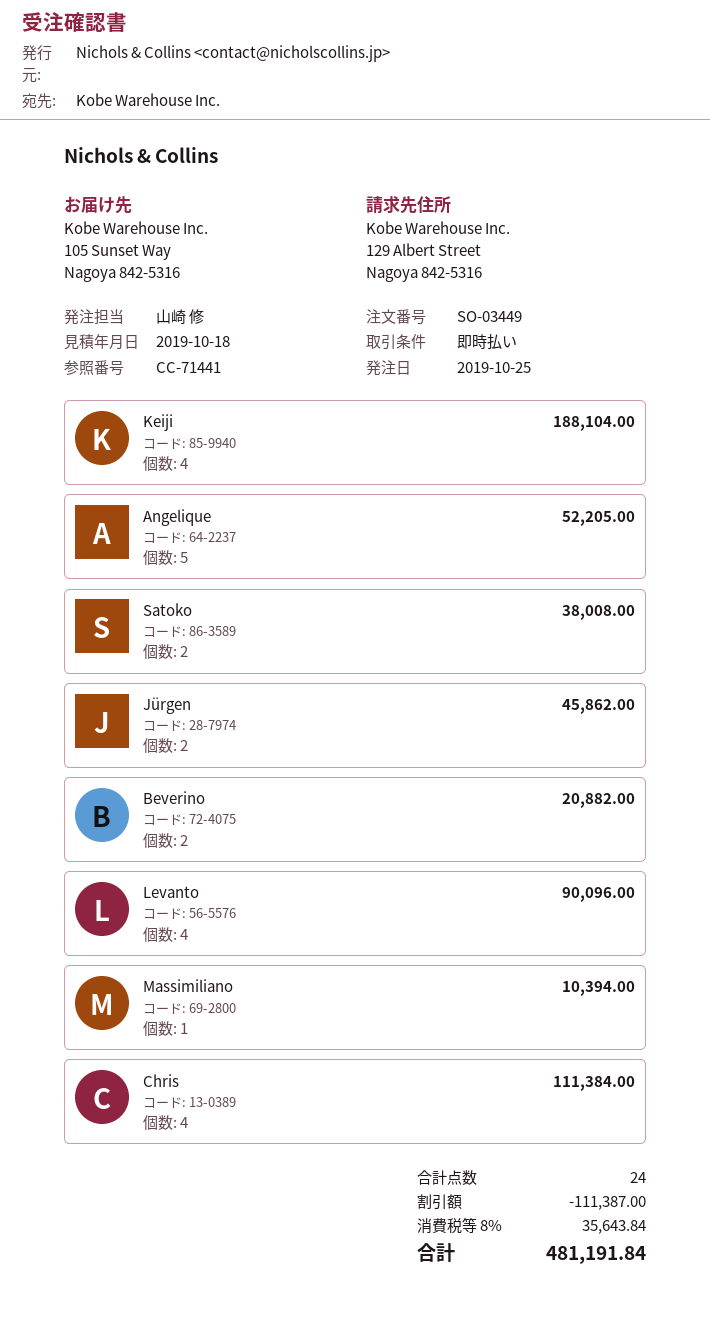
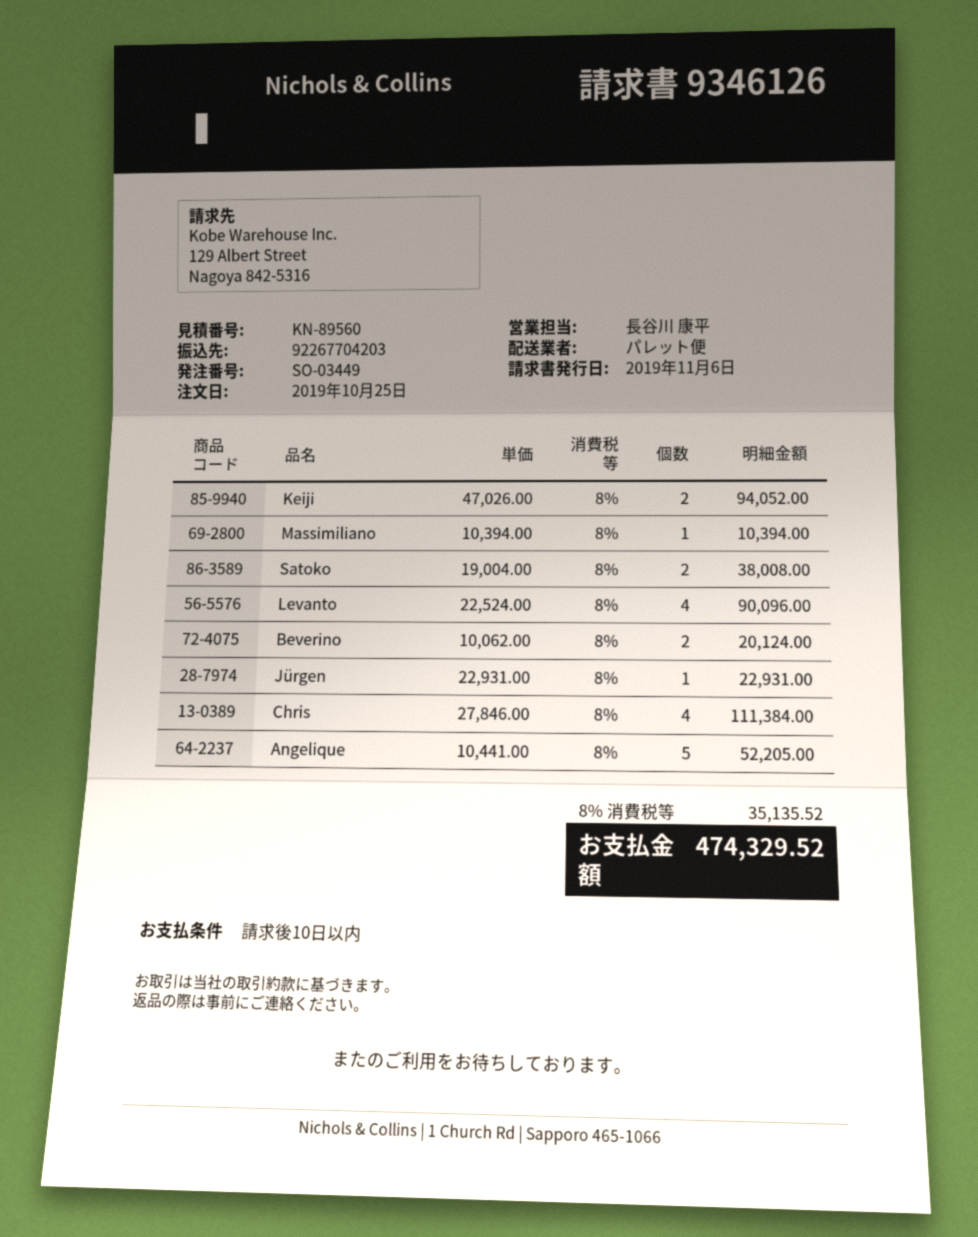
payment terms: on receipt -> 10 days
Keiji: 4 for 188104.00 -> 2 for 94052.00
Jürgen: 2 for 45862.00 -> 1 for 22931.00
Beverino: 2 for 20882.00 -> 2 for 20124.00
discount: 111387.00 -> none
tax: 8% = 35643.84 -> 8% = 35135.52
total: 481191.84 -> 474329.52

